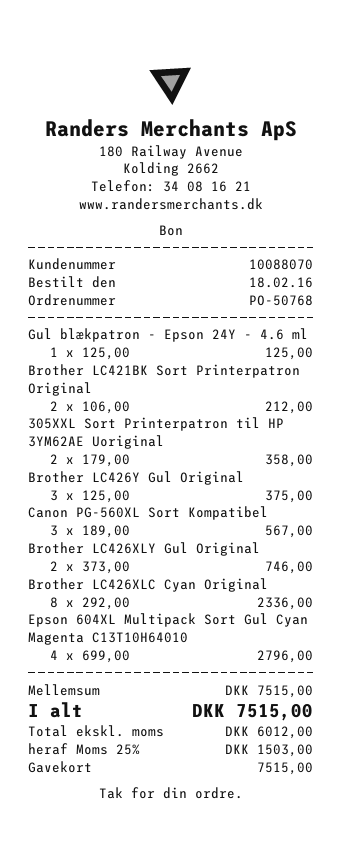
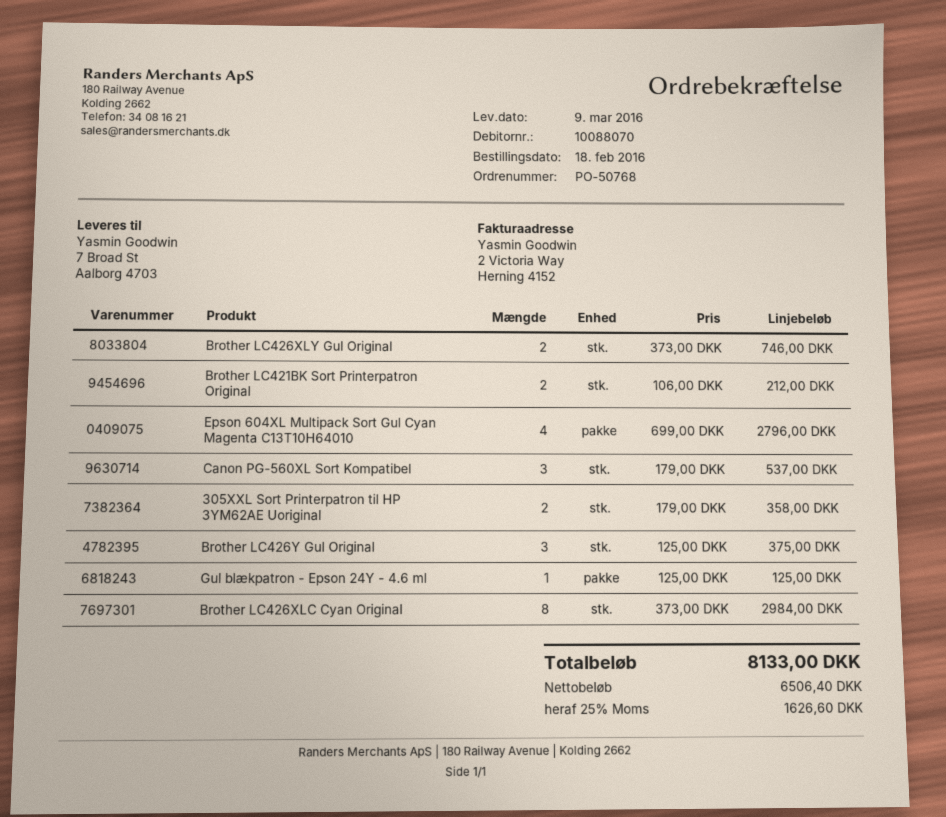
Canon PG-560XL Sort Kompatibel: 3 x 189.00 = 567.00 -> 3 x 179.00 = 537.00
Brother LC426XLC Cyan Original: 8 x 292.00 = 2336.00 -> 8 x 373.00 = 2984.00
net: 6012.00 -> 6506.40
tax: 25% = 1503.00 -> 25% = 1626.60
total: 7515.00 -> 8133.00

